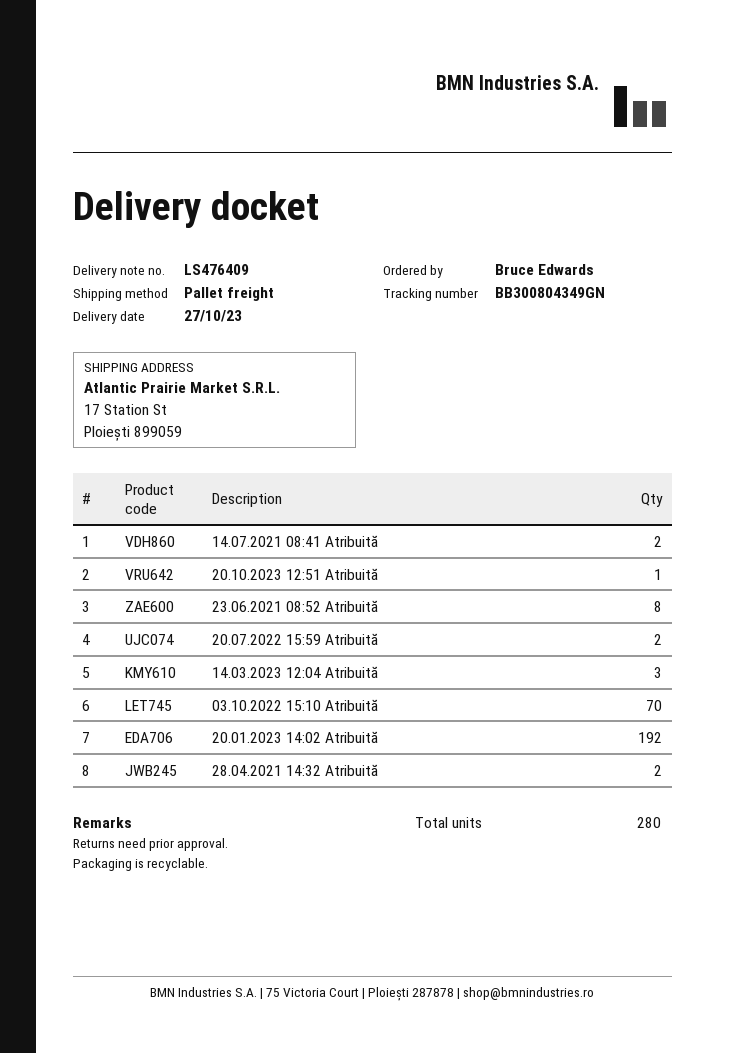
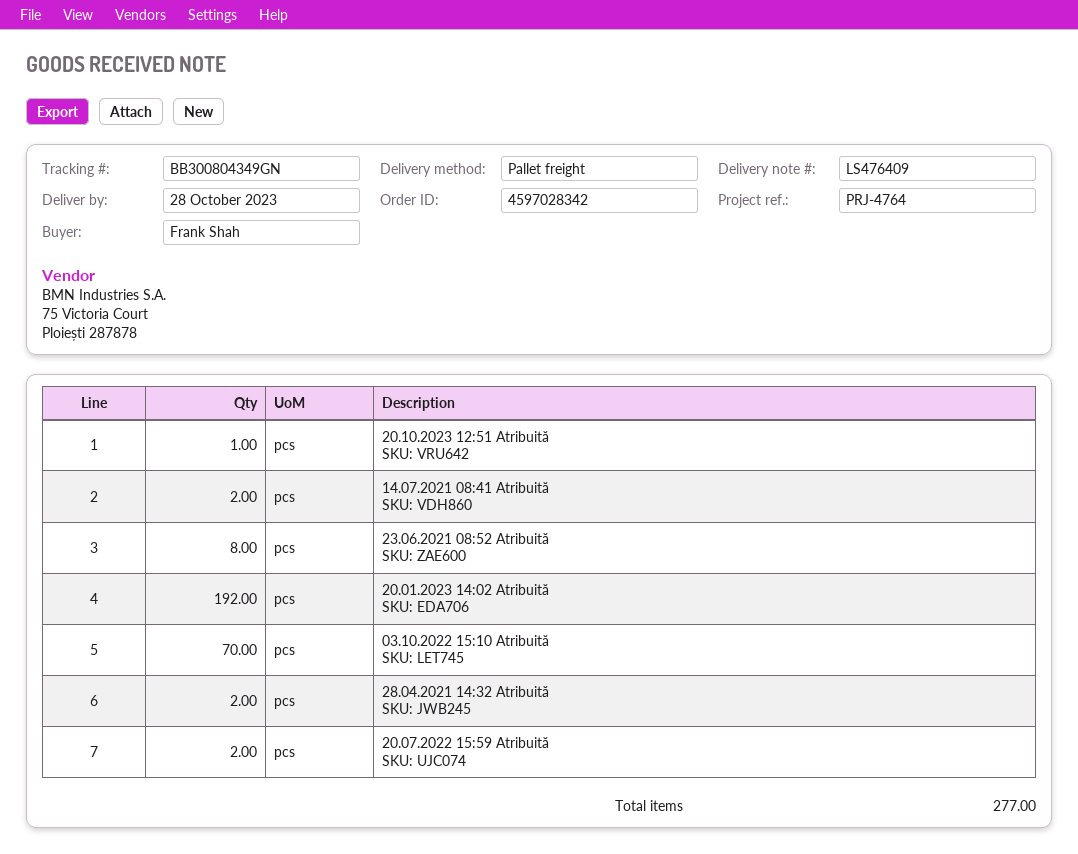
delivery date: 2023-10-27 -> 2023-10-28
ordered by: Bruce Edwards -> Frank Shah
14.03.2023 12:04 Atribuită: 3 -> none
total quantity: 280 -> 277

